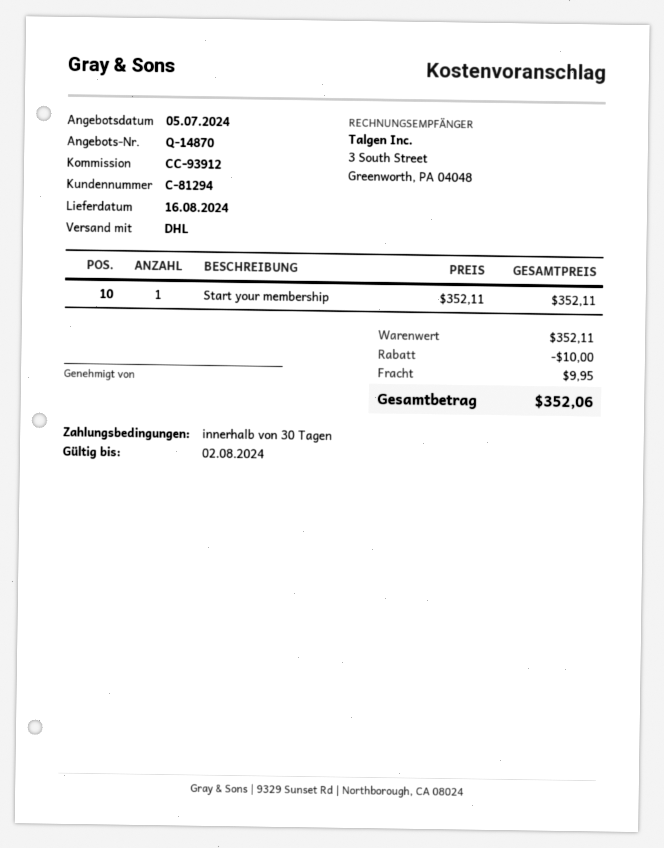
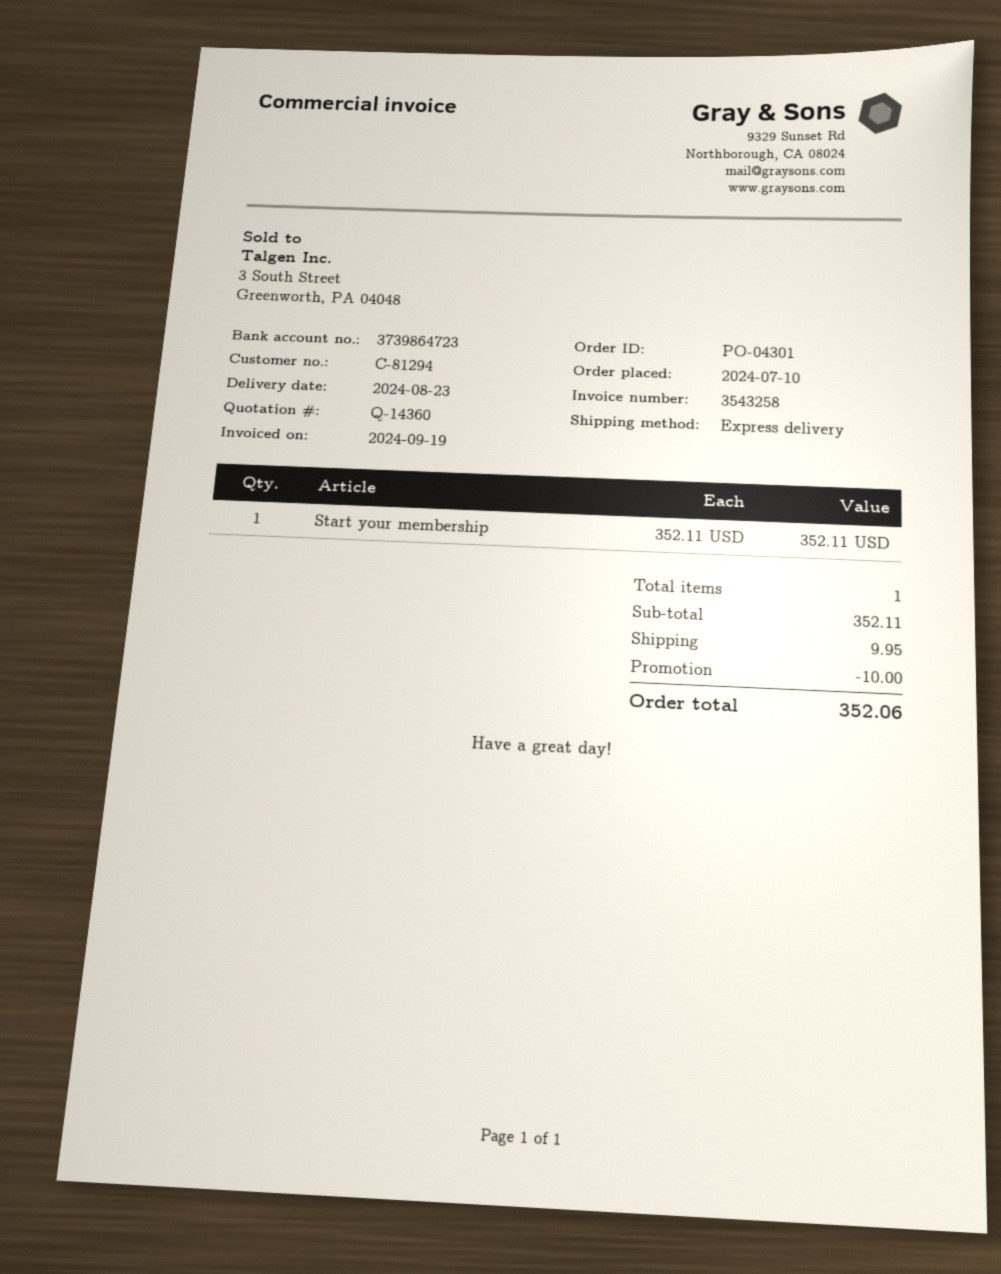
quote number: Q-14870 -> Q-14360
delivery date: 2024-08-16 -> 2024-08-23
shipping method: DHL -> express

